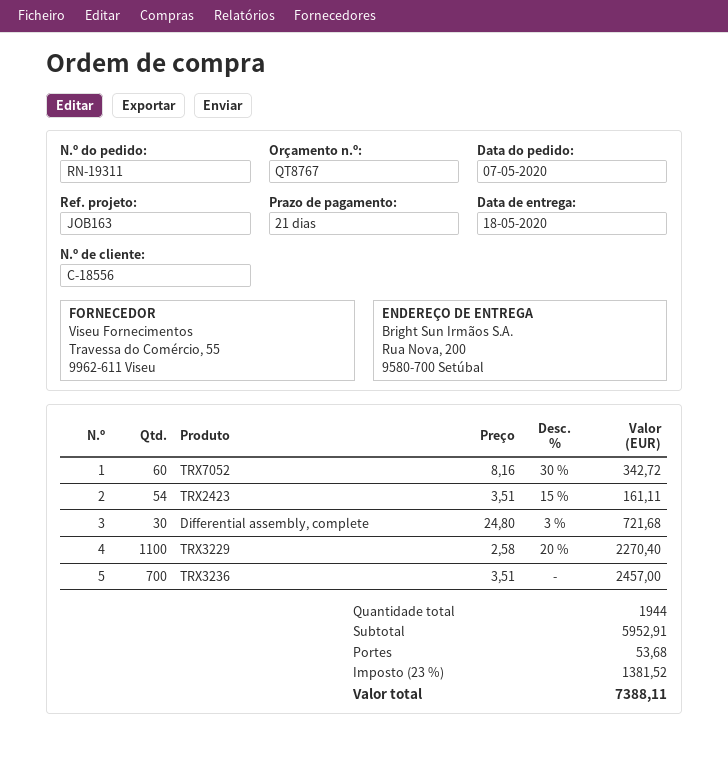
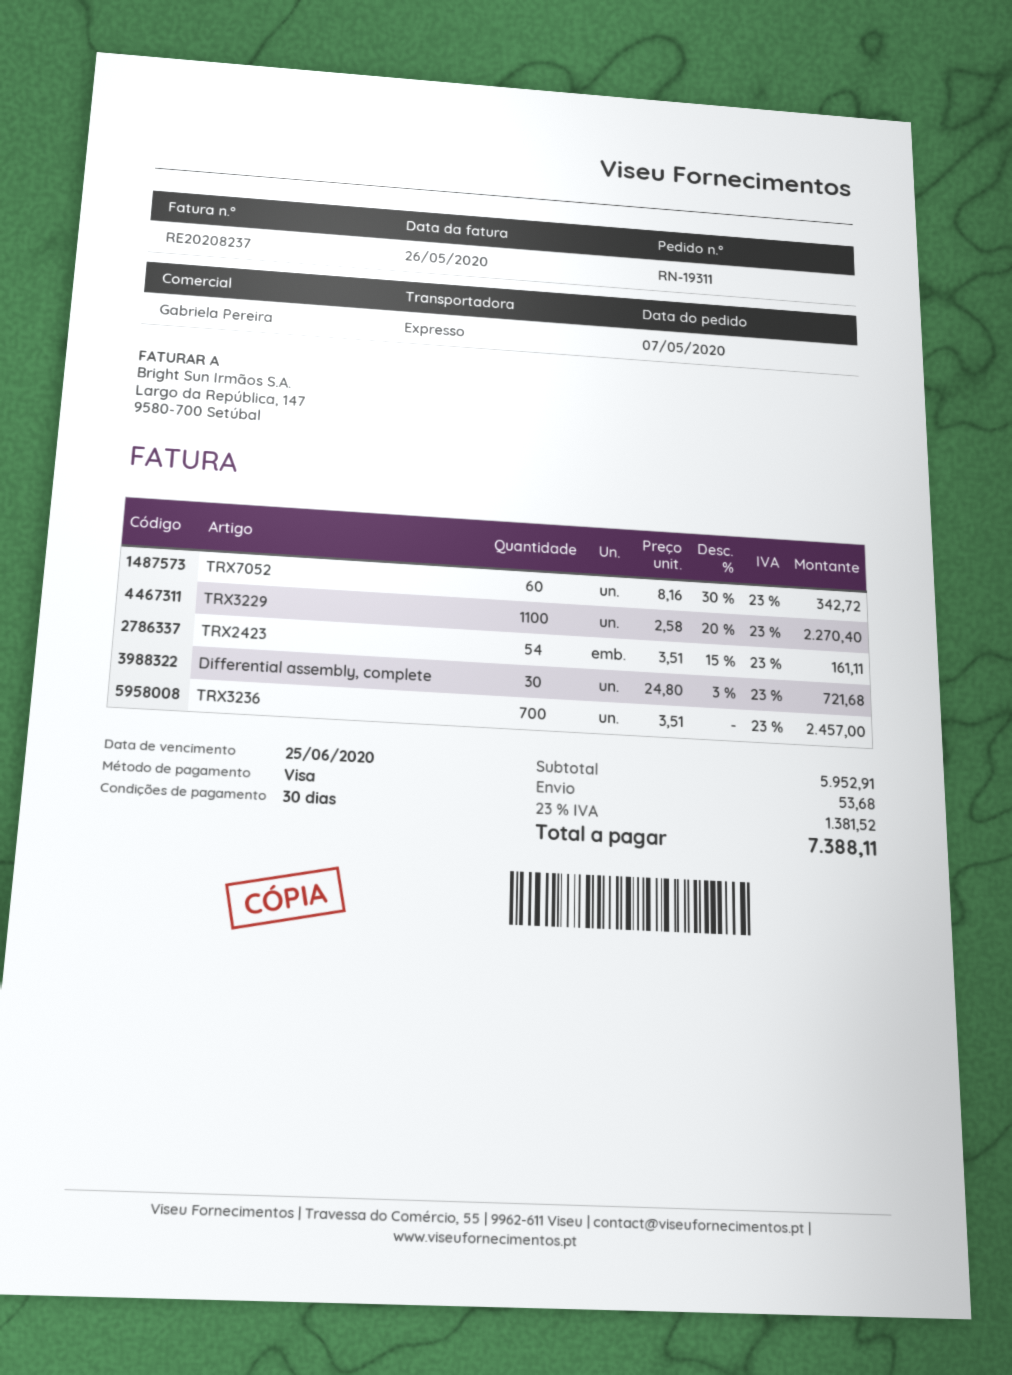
payment terms: 21 days -> 30 days

